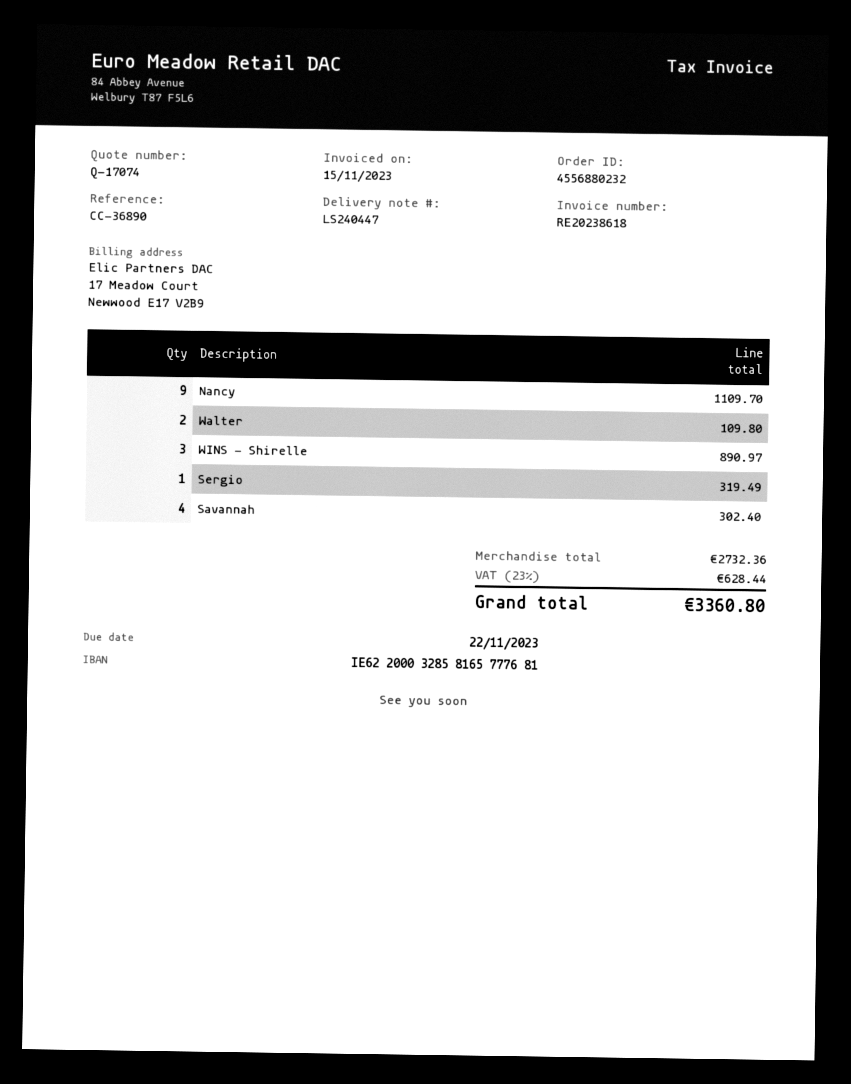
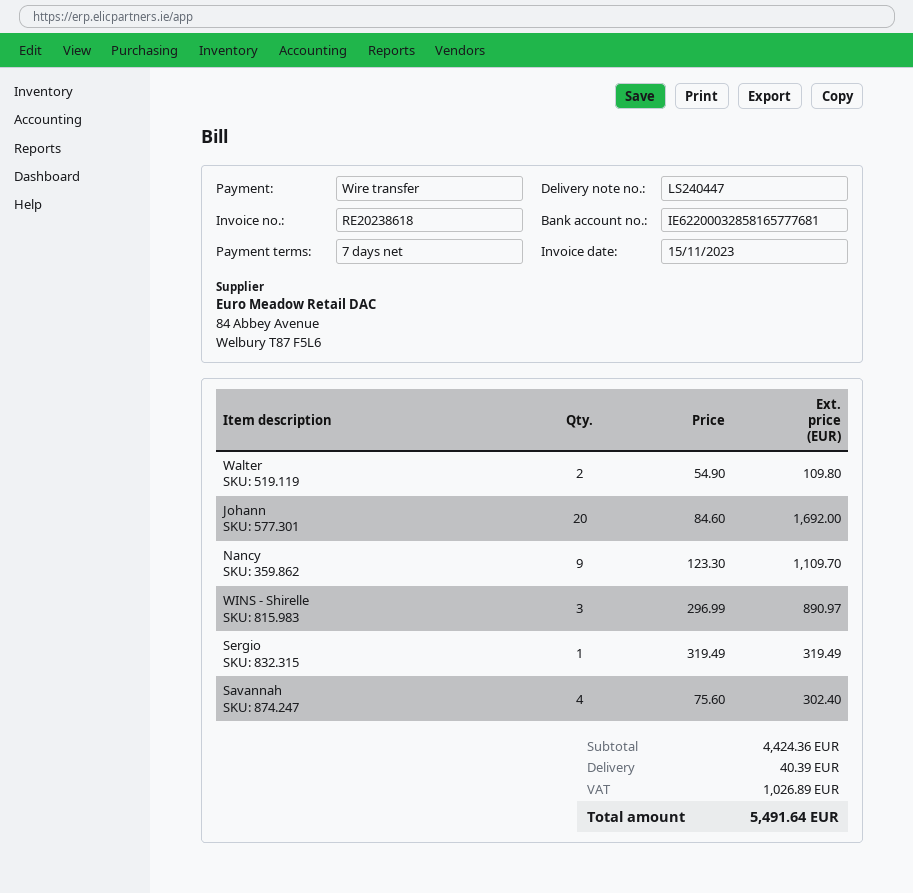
Johann: none -> 20 for 1692.00
subtotal: 2732.36 -> 4424.36
shipping: none -> 40.39
tax: 628.44 -> 1026.89
total: 3360.80 -> 5491.64

